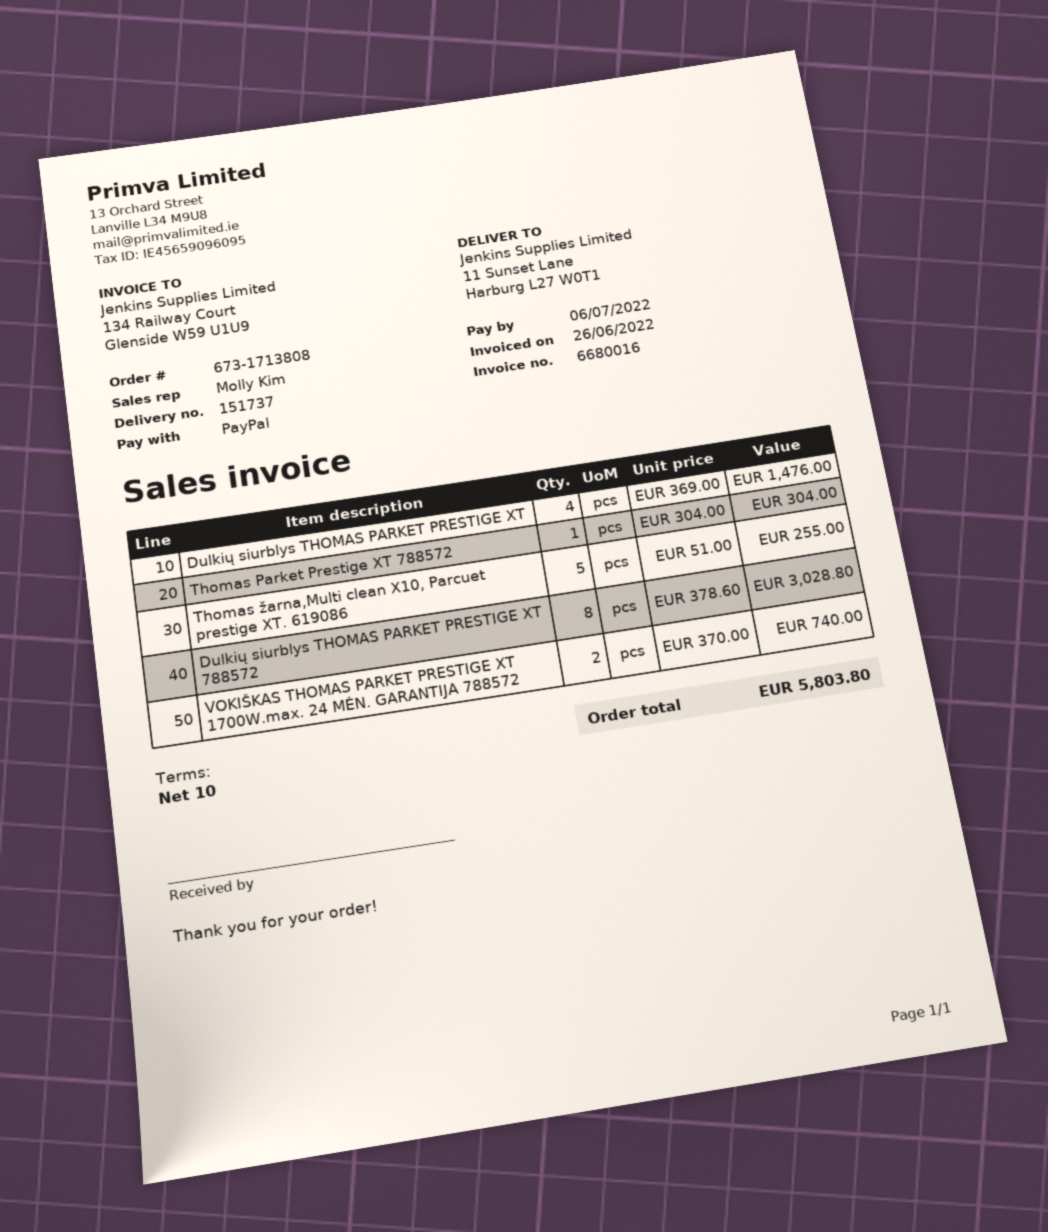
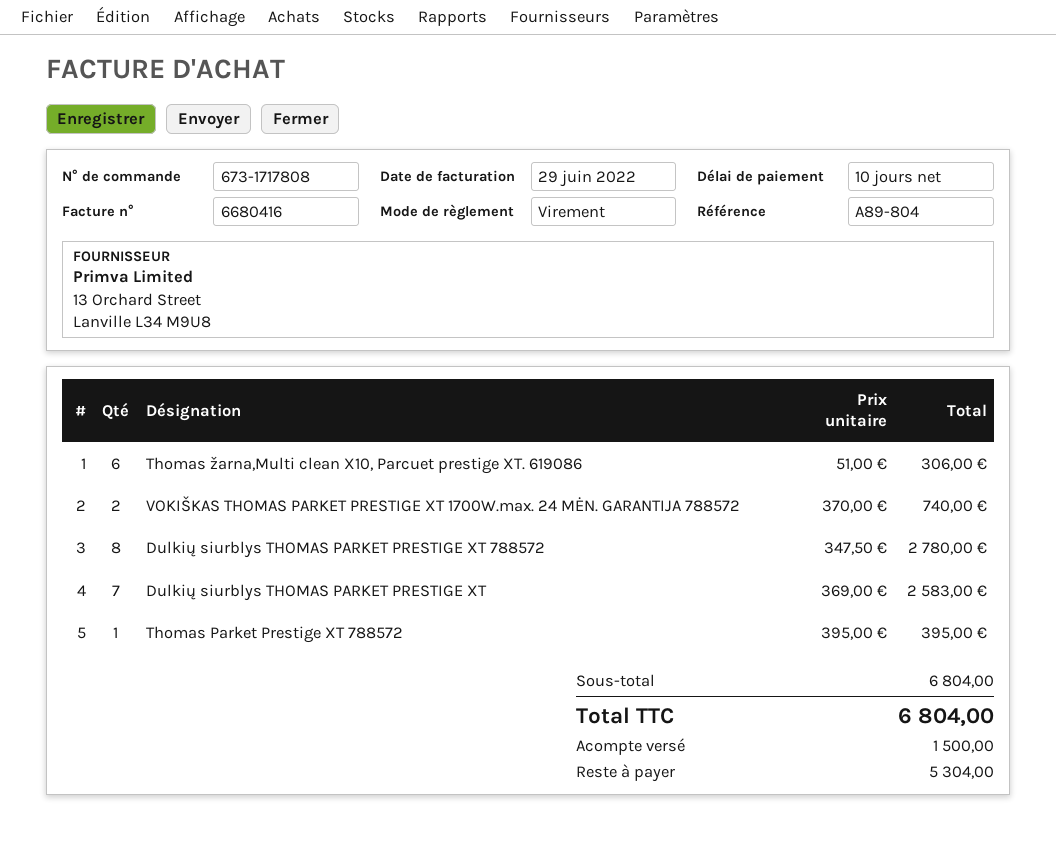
order number: 673-1713808 -> 673-1717808
invoice number: 6680016 -> 6680416
invoice date: 2022-06-26 -> 2022-06-29
payment method: PayPal -> bank transfer
Dulkių siurblys THOMAS PARKET PRESTIGE XT: 4 x 369.00 = 1476.00 -> 7 x 369.00 = 2583.00
Thomas Parket Prestige XT 788572: 1 x 304.00 = 304.00 -> 1 x 395.00 = 395.00
Thomas žarna,Multi clean X10, Parcuet prestige XT. 619086: 5 x 51.00 = 255.00 -> 6 x 51.00 = 306.00
Dulkių siurblys THOMAS PARKET PRESTIGE XT 788572: 8 x 378.60 = 3028.80 -> 8 x 347.50 = 2780.00
total: 5803.80 -> 6804.00

